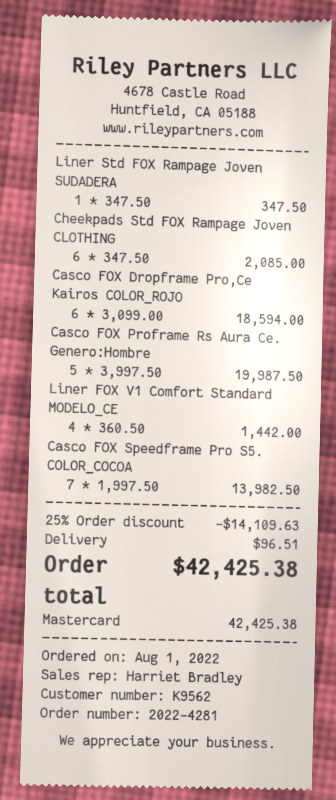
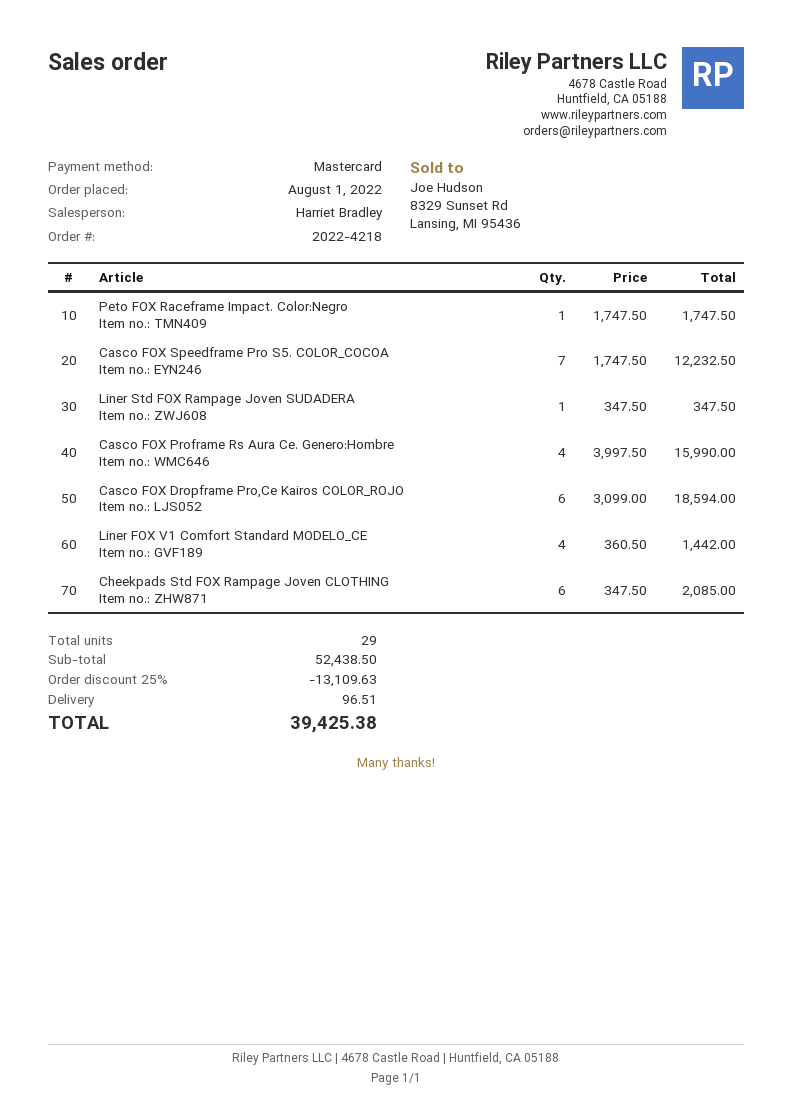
order number: 2022-4281 -> 2022-4218
Casco FOX Proframe Rs Aura Ce. Genero:Hombre: 5 x 3997.50 = 19987.50 -> 4 x 3997.50 = 15990.00
Casco FOX Speedframe Pro S5. COLOR_COCOA: 7 x 1997.50 = 13982.50 -> 7 x 1747.50 = 12232.50
Peto FOX Raceframe Impact. Color:Negro: none -> 1 x 1747.50 = 1747.50
discount: 25% = 14109.63 -> 25% = 13109.63
total: 42425.38 -> 39425.38

